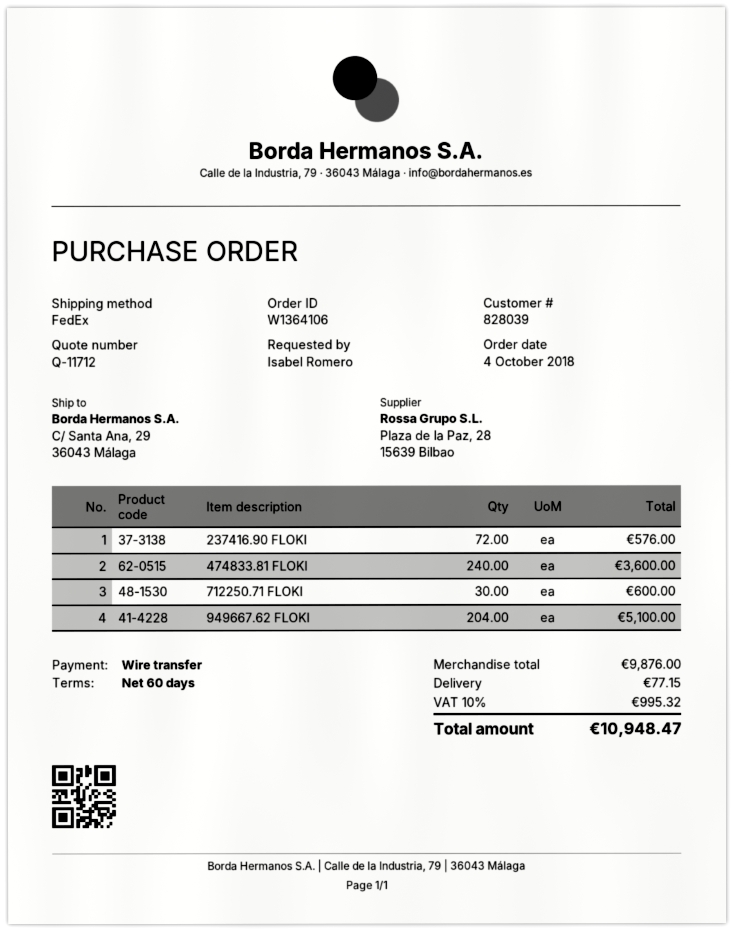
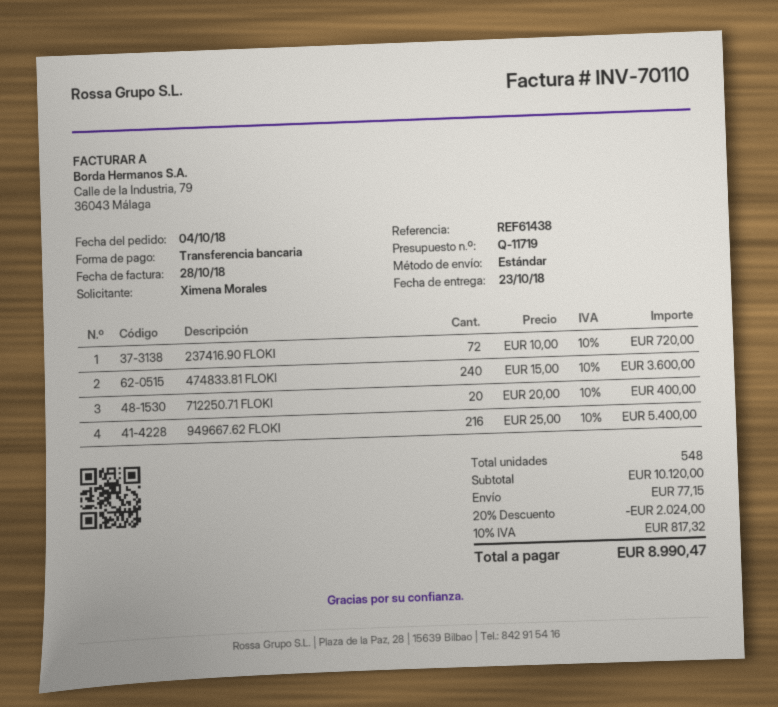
quote number: Q-11712 -> Q-11719
ordered by: Isabel Romero -> Ximena Morales
shipping method: FedEx -> standard
237416.90 FLOKI: 72 for 576.00 -> 72 for 720.00
712250.71 FLOKI: 30 for 600.00 -> 20 for 400.00
949667.62 FLOKI: 204 for 5100.00 -> 216 for 5400.00
subtotal: 9876.00 -> 10120.00
discount: none -> 20% = 2024.00
tax: 10% = 995.32 -> 10% = 817.32
total: 10948.47 -> 8990.47

